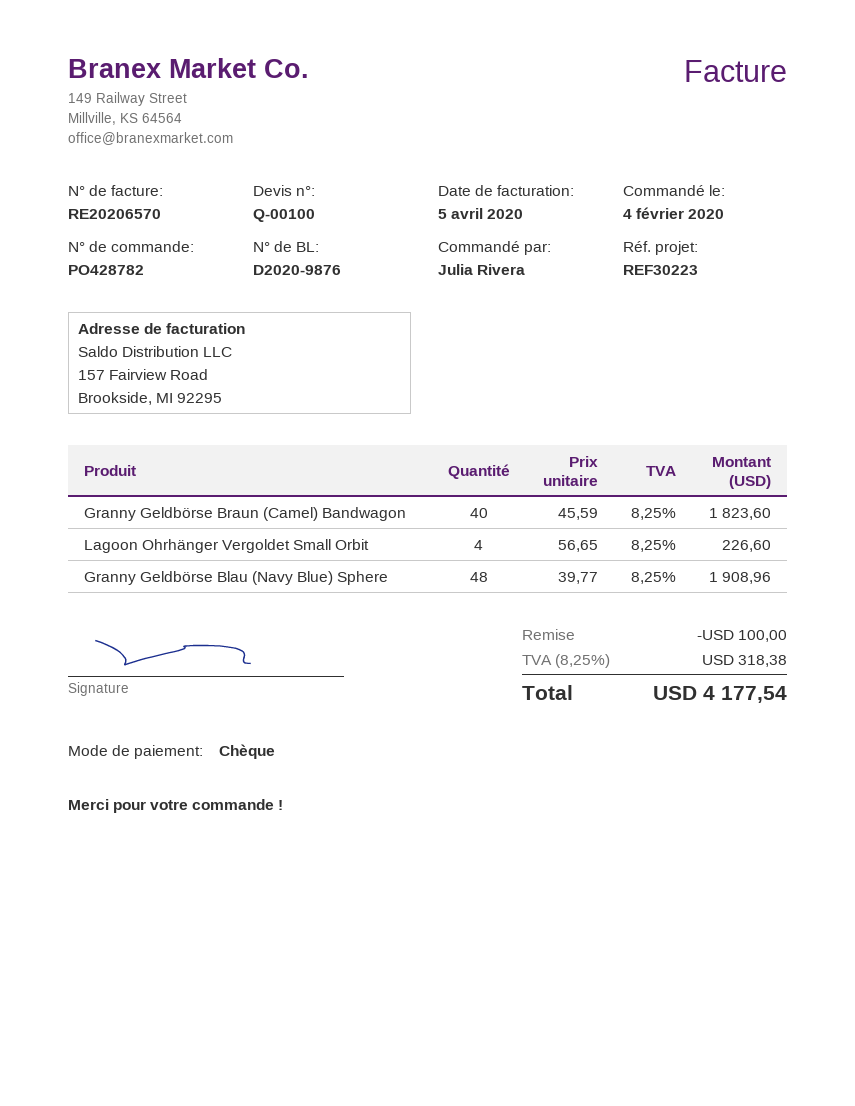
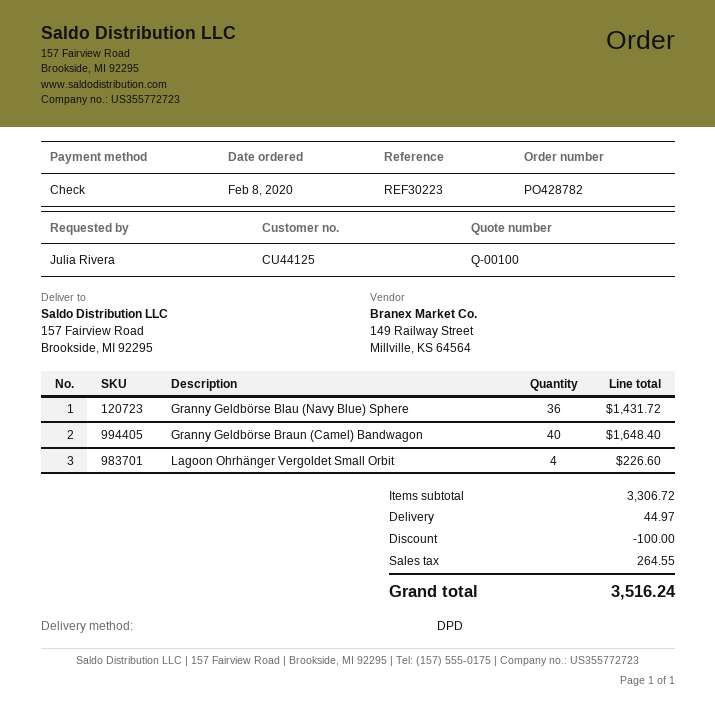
order date: 2020-02-04 -> 2020-02-08
Granny Geldbörse Braun (Camel) Bandwagon: 40 for 1823.60 -> 40 for 1648.40
Granny Geldbörse Blau (Navy Blue) Sphere: 48 for 1908.96 -> 36 for 1431.72
shipping: none -> 44.97
tax: 318.38 -> 264.55
total: 4177.54 -> 3516.24

